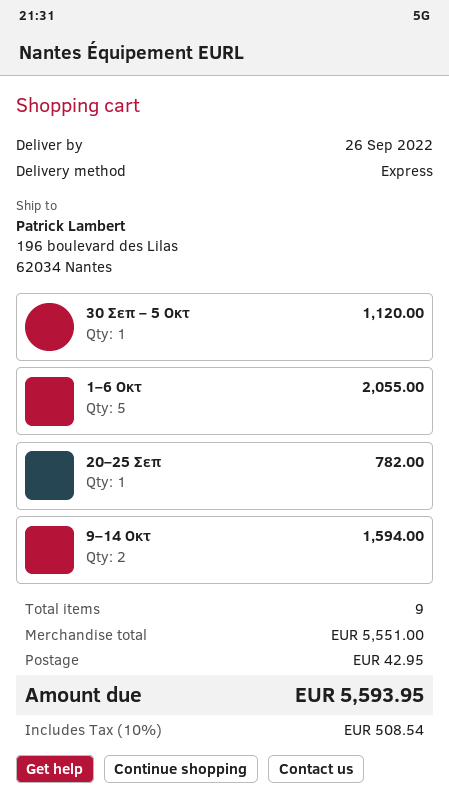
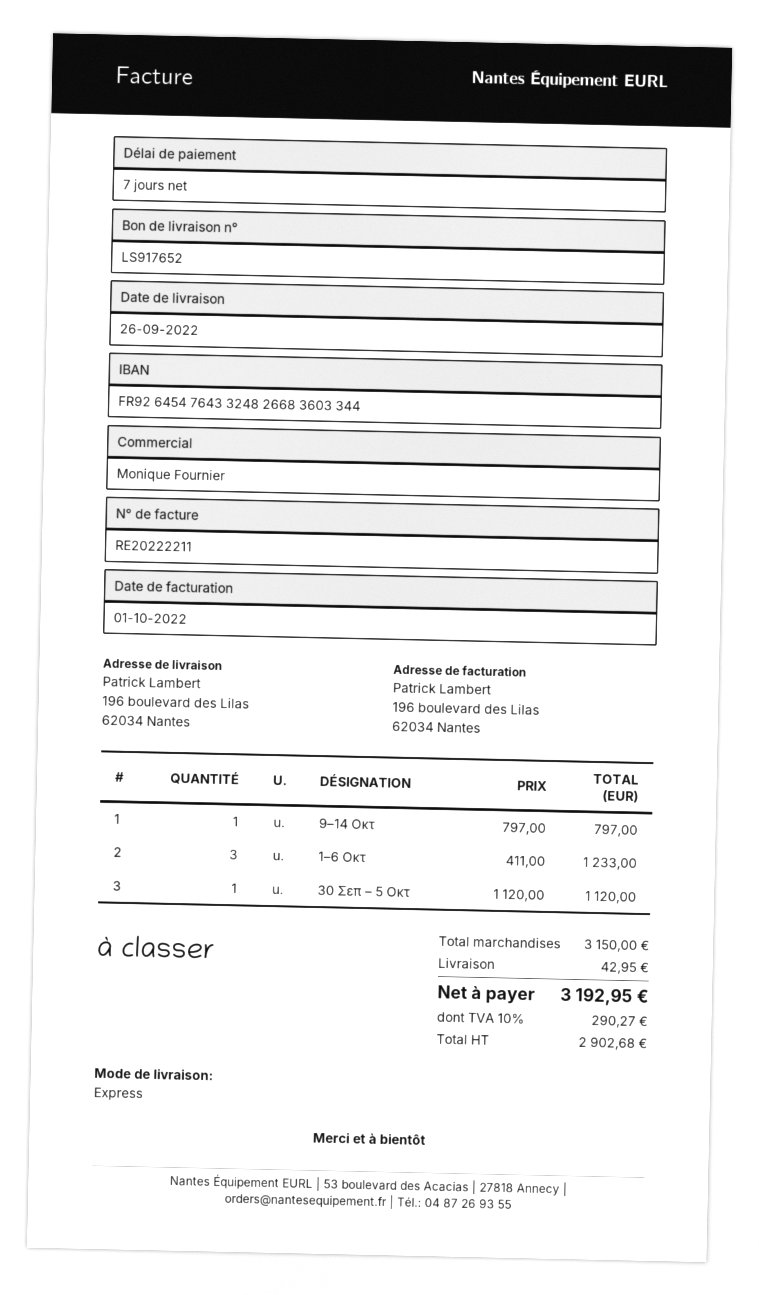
1–6 Οκτ: 5 for 2055.00 -> 3 for 1233.00
20–25 Σεπ: 1 for 782.00 -> none
9–14 Οκτ: 2 for 1594.00 -> 1 for 797.00
subtotal: 5551.00 -> 3150.00
tax: 10% = 508.54 -> 10% = 290.27
total: 5593.95 -> 3192.95

